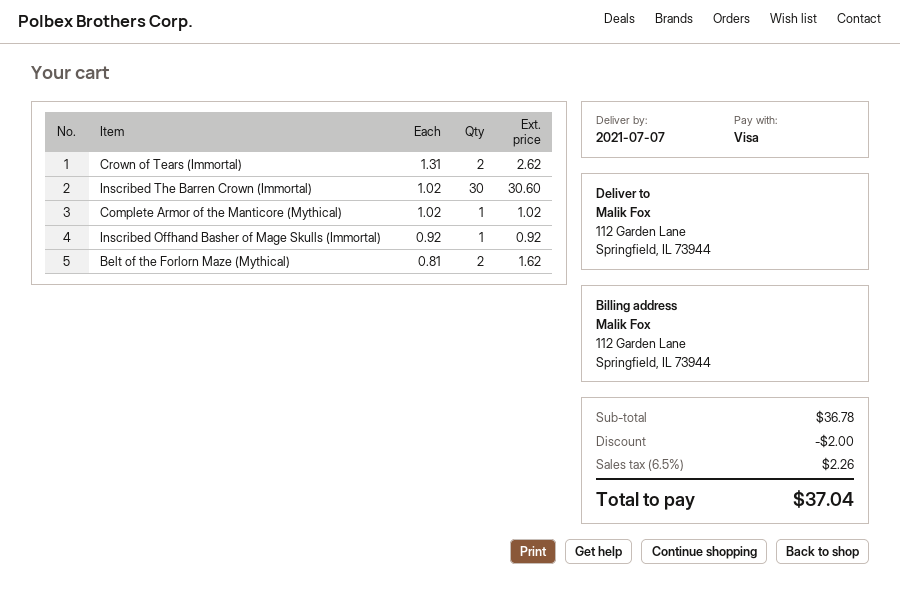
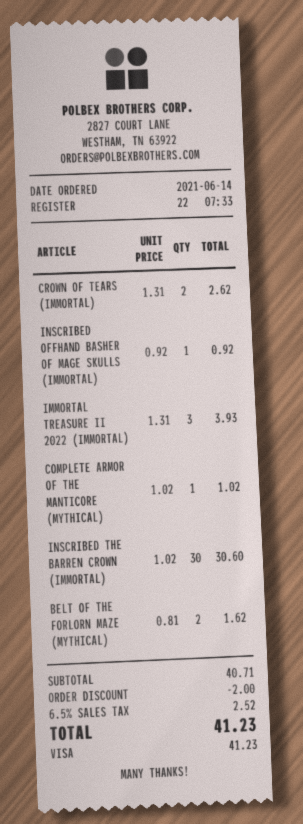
IMMORTAL TREASURE II 2022 (IMMORTAL): none -> 3 x 1.31 = 3.93
subtotal: 36.78 -> 40.71
tax: 6.5% = 2.26 -> 6.5% = 2.52
total: 37.04 -> 41.23

